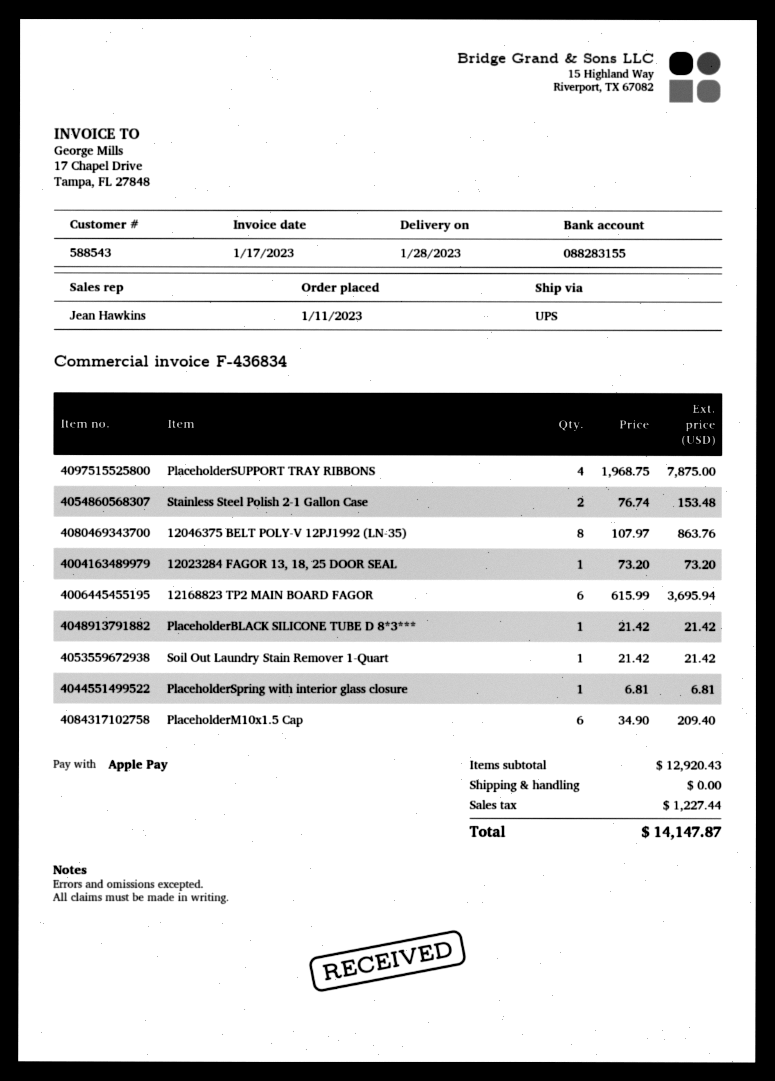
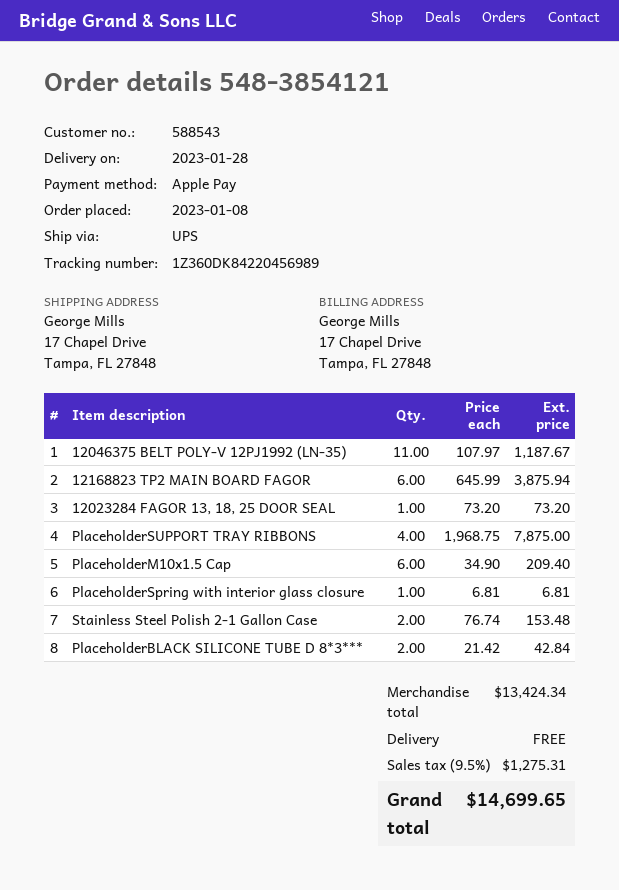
order date: 2023-01-11 -> 2023-01-08
12046375 BELT POLY-V 12PJ1992 (LN-35): 8 x 107.97 = 863.76 -> 11 x 107.97 = 1187.67
12168823 TP2 MAIN BOARD FAGOR: 6 x 615.99 = 3695.94 -> 6 x 645.99 = 3875.94
PlaceholderBLACK SILICONE TUBE D 8*3***: 1 x 21.42 = 21.42 -> 2 x 21.42 = 42.84
Soil Out Laundry Stain Remover 1-Quart: 1 x 21.42 = 21.42 -> none
subtotal: 12920.43 -> 13424.34
tax: 1227.44 -> 1275.31
total: 14147.87 -> 14699.65

